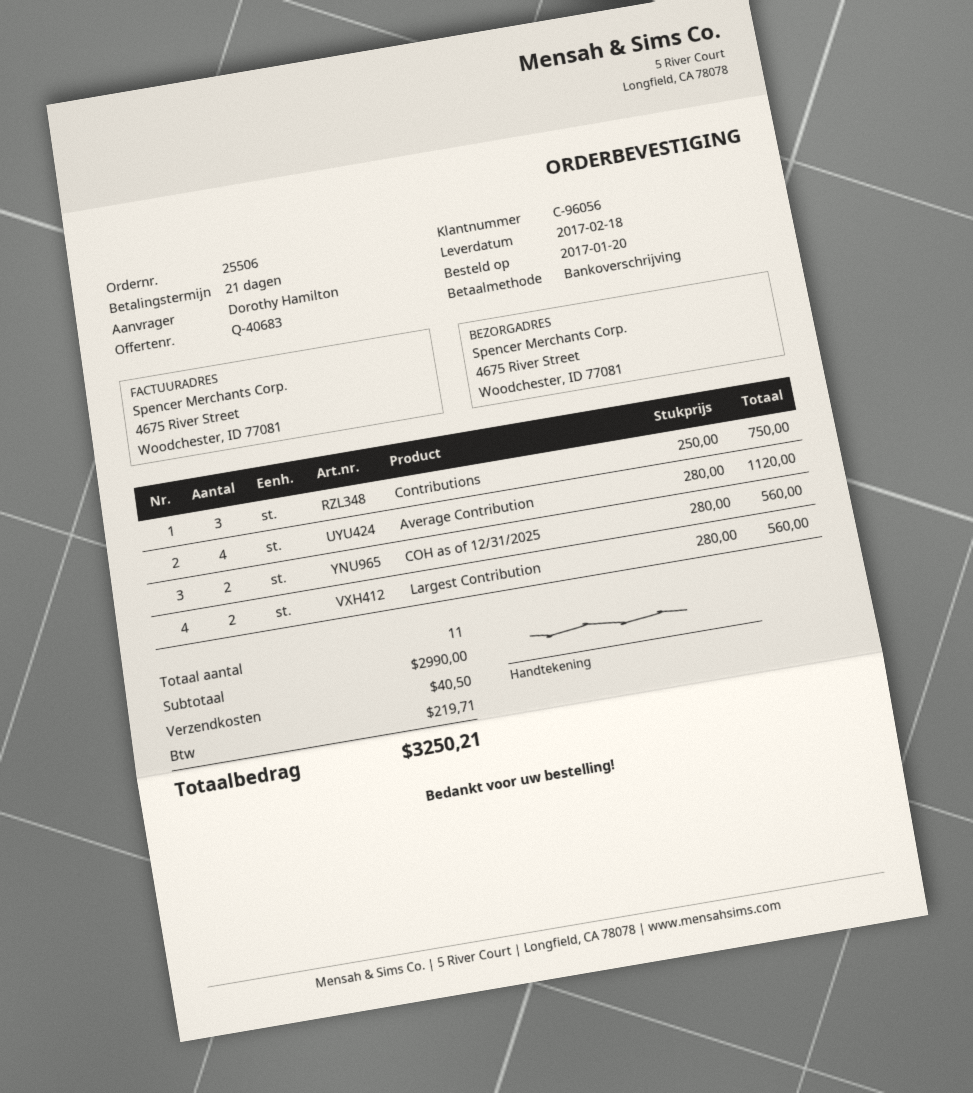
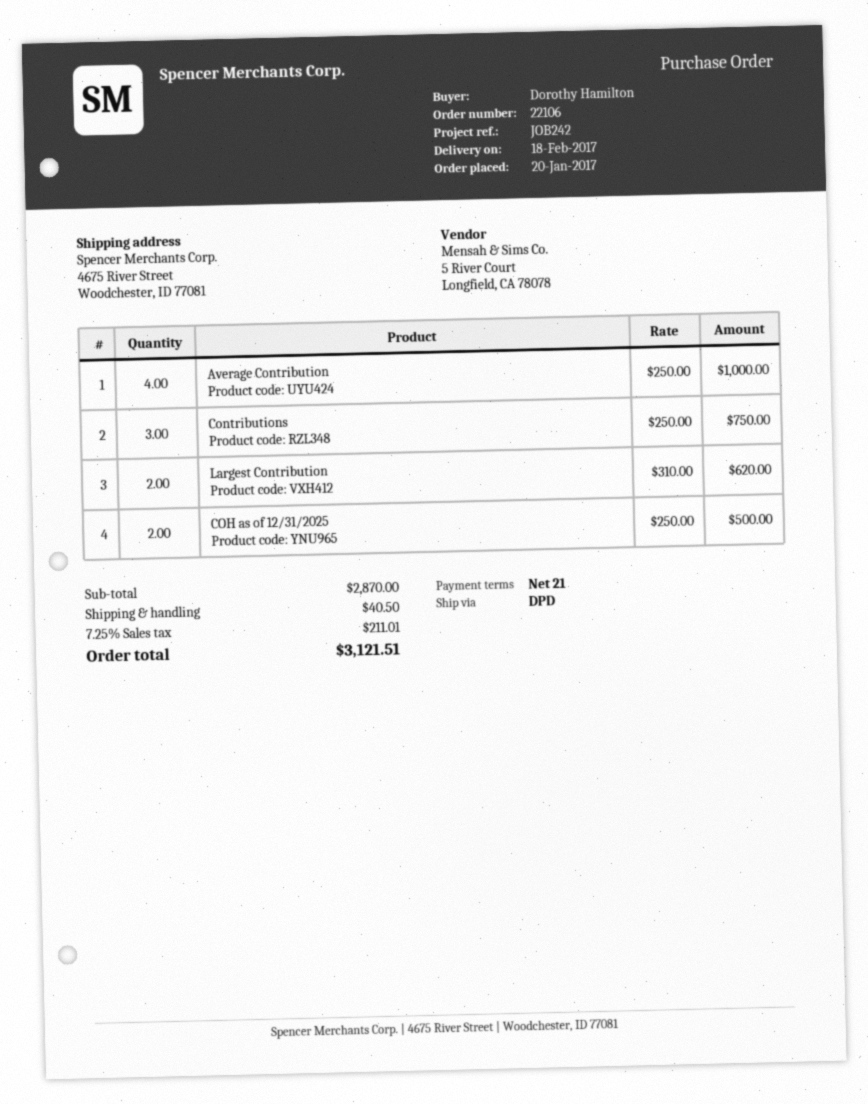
order number: 25506 -> 22106
Average Contribution: 4 x 280.00 = 1120.00 -> 4 x 250.00 = 1000.00
COH as of 12/31/2025: 2 x 280.00 = 560.00 -> 2 x 250.00 = 500.00
Largest Contribution: 2 x 280.00 = 560.00 -> 2 x 310.00 = 620.00
subtotal: 2990.00 -> 2870.00
tax: 219.71 -> 211.01
total: 3250.21 -> 3121.51

